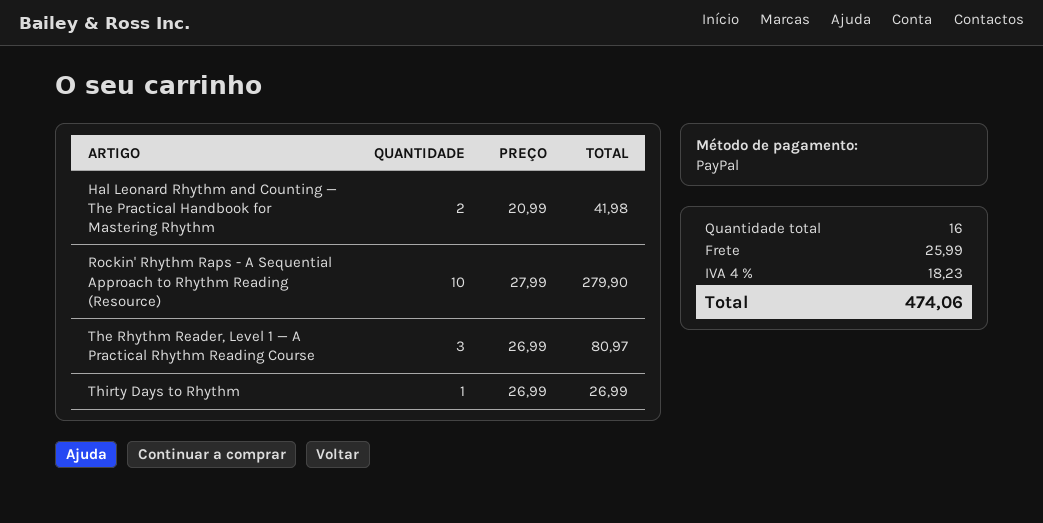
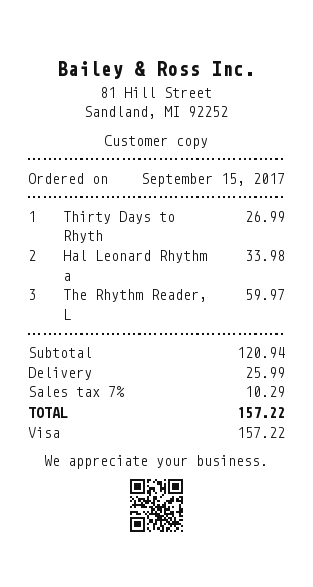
payment method: PayPal -> Visa
Hal Leonard Rhythm and Counting — The Practical Handbook for Mastering Rhythm: 2 for 41.98 -> 2 for 33.98
Rockin' Rhythm Raps - A Sequential Approach to Rhythm Reading (Resource): 10 for 279.90 -> none
The Rhythm Reader, Level 1 — A Practical Rhythm Reading Course: 3 for 80.97 -> 3 for 59.97
tax: 4% = 18.23 -> 7% = 10.29
total: 474.06 -> 157.22

